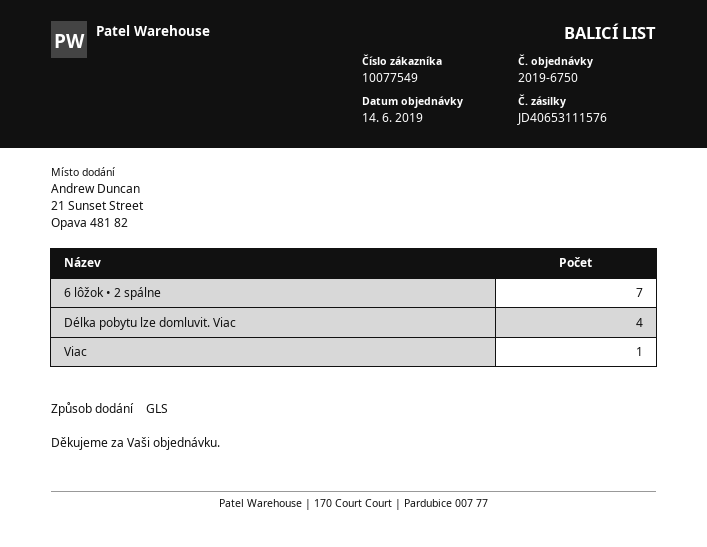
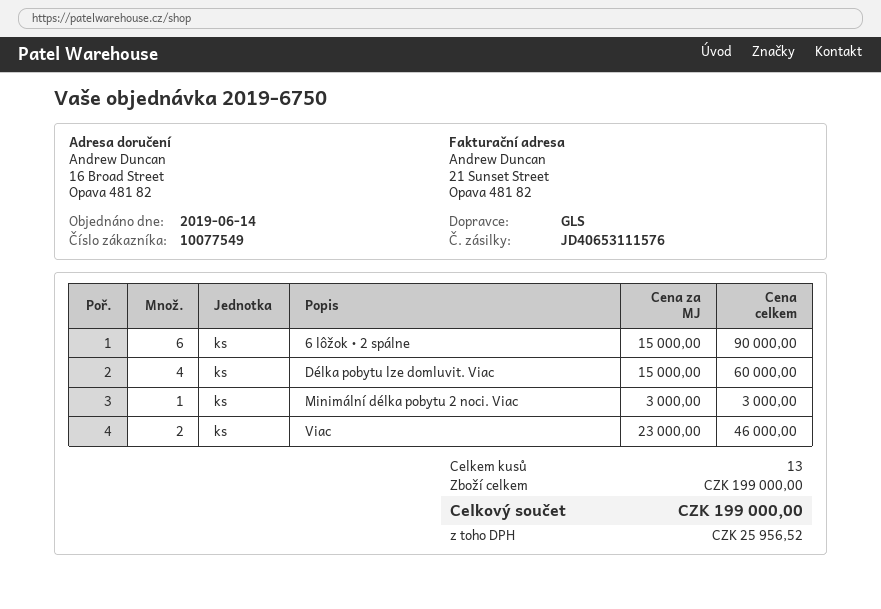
ship to: 21 Sunset Street, Opava 481 82 -> 16 Broad Street, Opava 481 82
6 lôžok • 2 spálne: 7 -> 6
Viac: 1 -> 2
Minimální délka pobytu 2 noci. Viac: none -> 1

